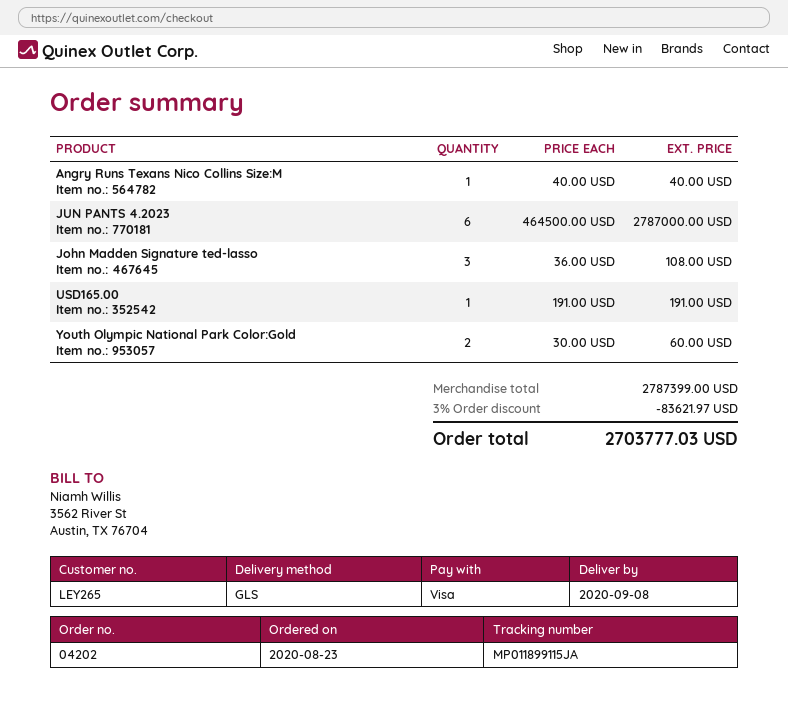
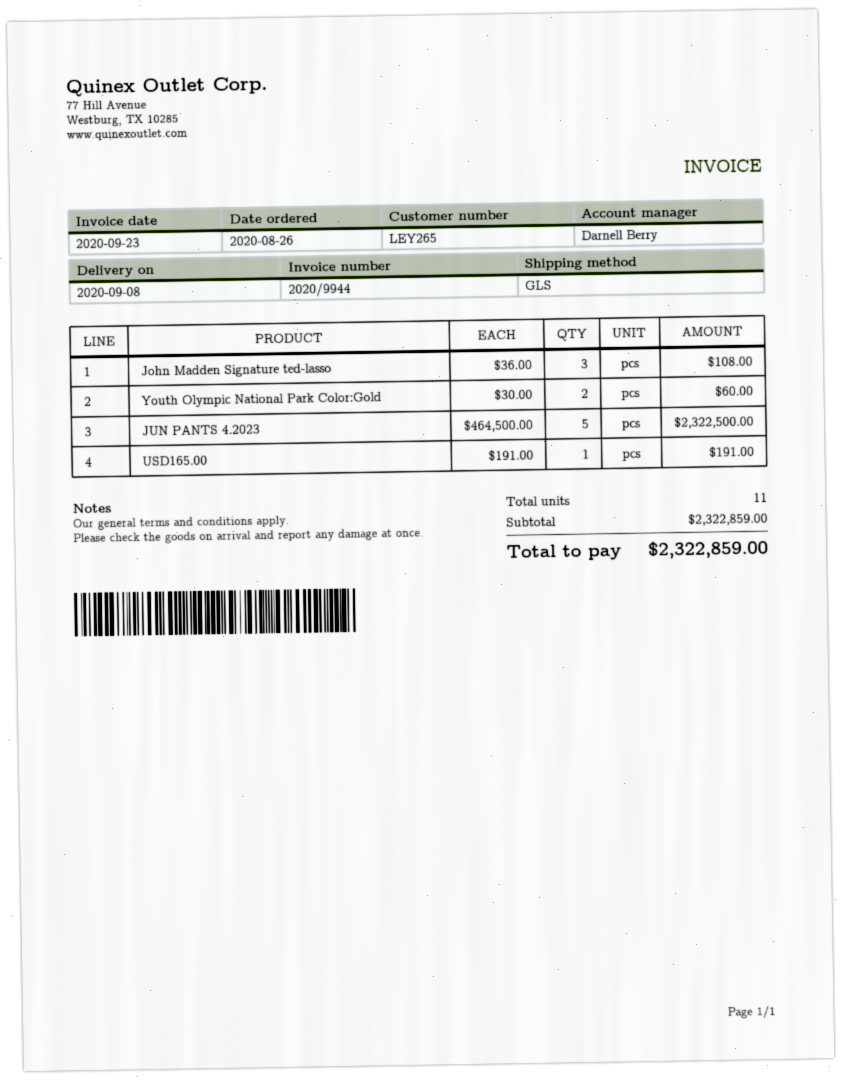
order date: 2020-08-23 -> 2020-08-26
Angry Runs Texans Nico Collins Size:M: 1 x 40.00 = 40.00 -> none
JUN PANTS 4.2023: 6 x 464500.00 = 2787000.00 -> 5 x 464500.00 = 2322500.00
subtotal: 2787399.00 -> 2322859.00
discount: 3% = 83621.97 -> none
total: 2703777.03 -> 2322859.00

